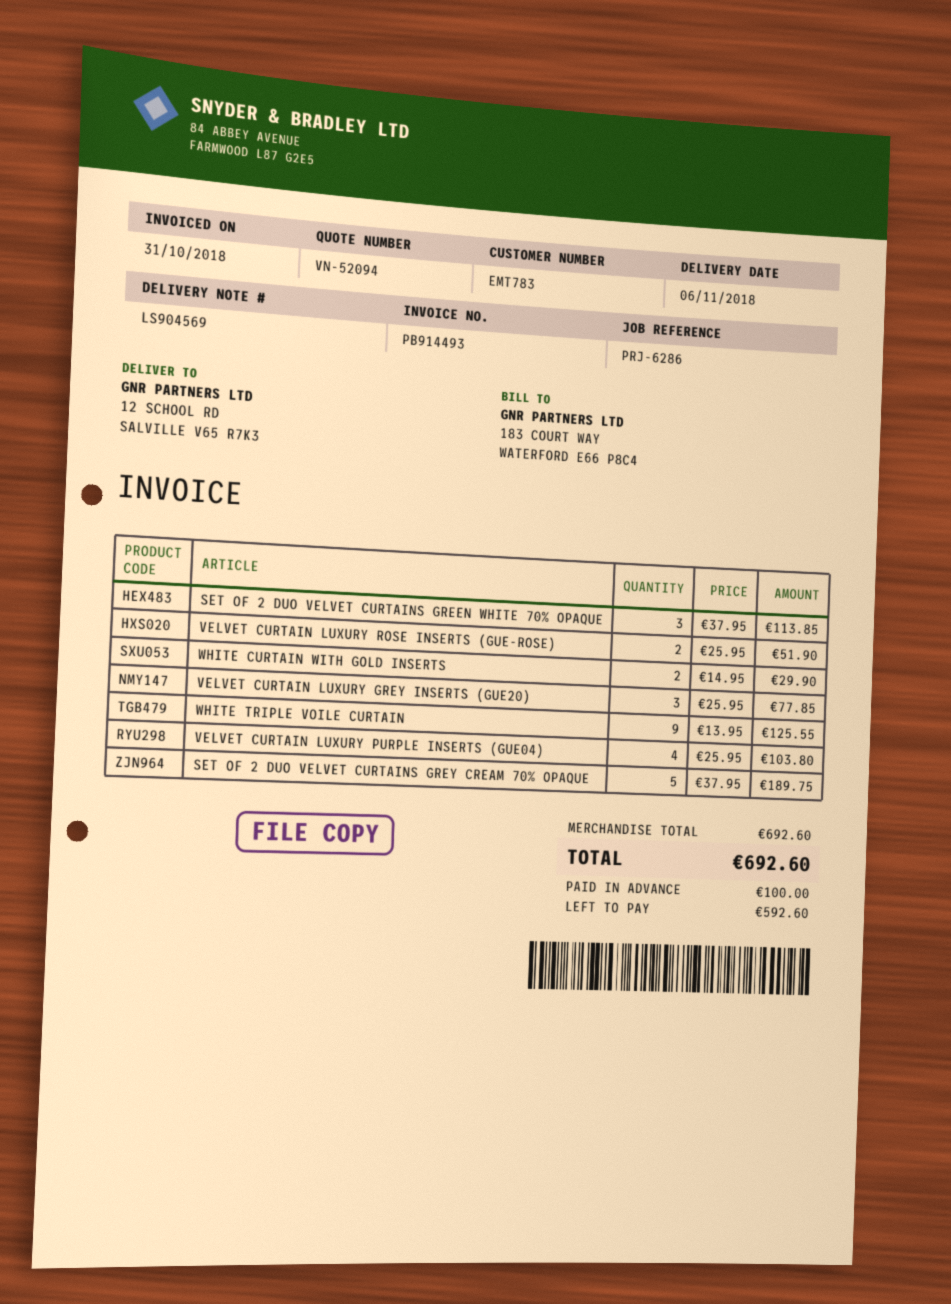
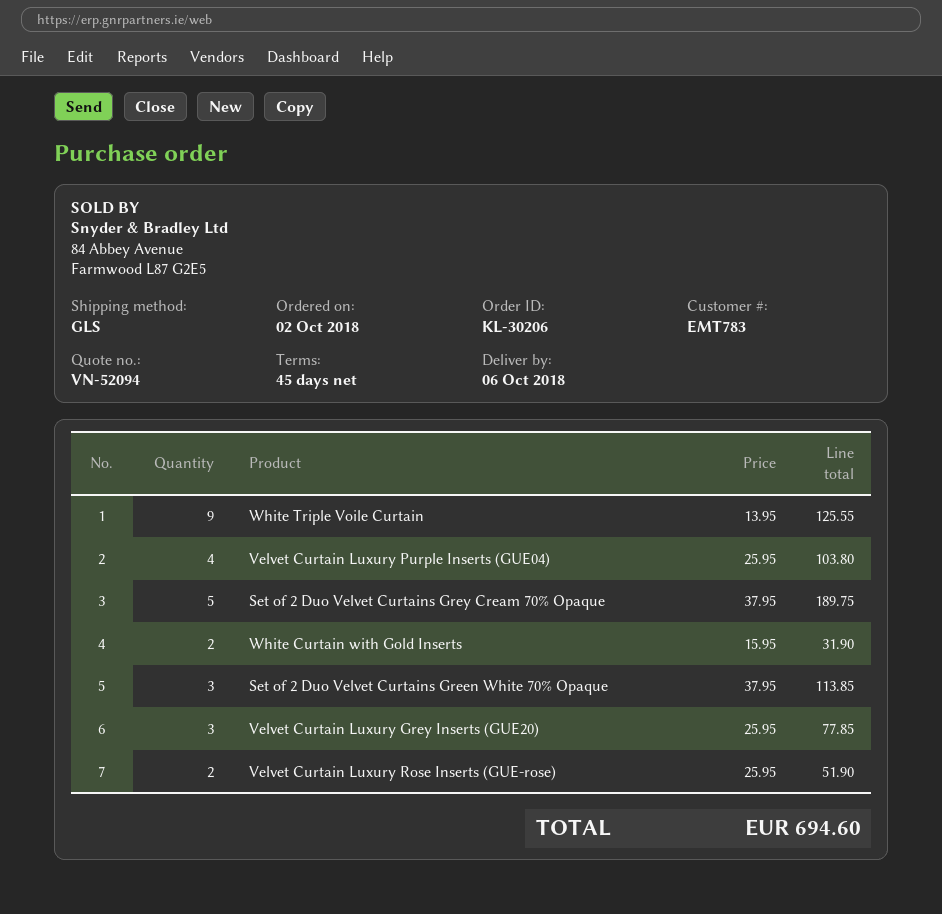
delivery date: 2018-11-06 -> 2018-10-06
WHITE CURTAIN WITH GOLD INSERTS: 2 x 14.95 = 29.90 -> 2 x 15.95 = 31.90
total: 692.60 -> 694.60

